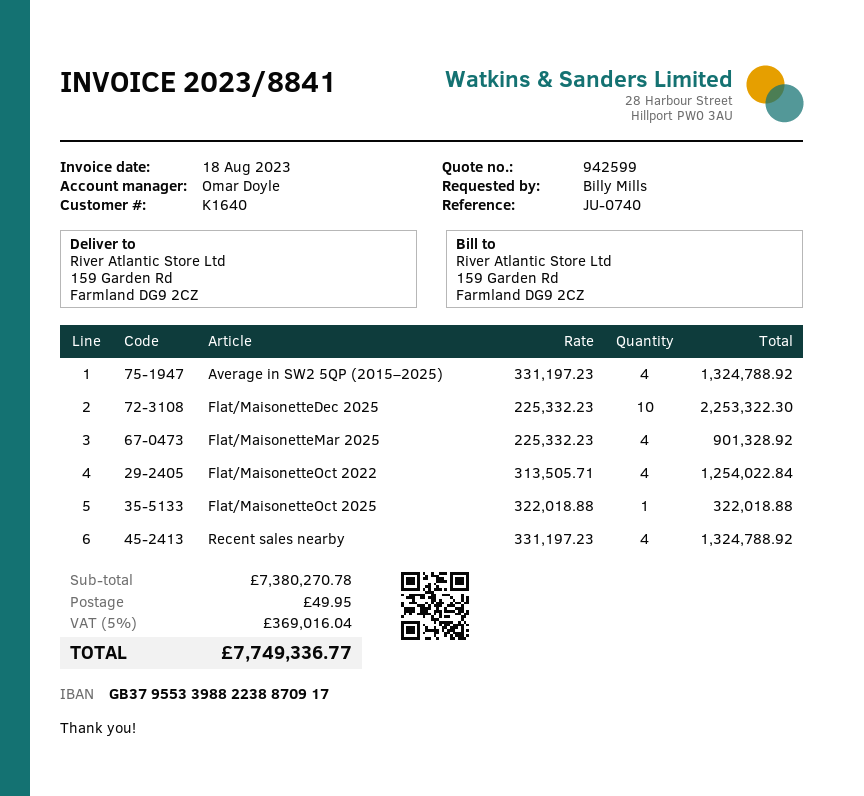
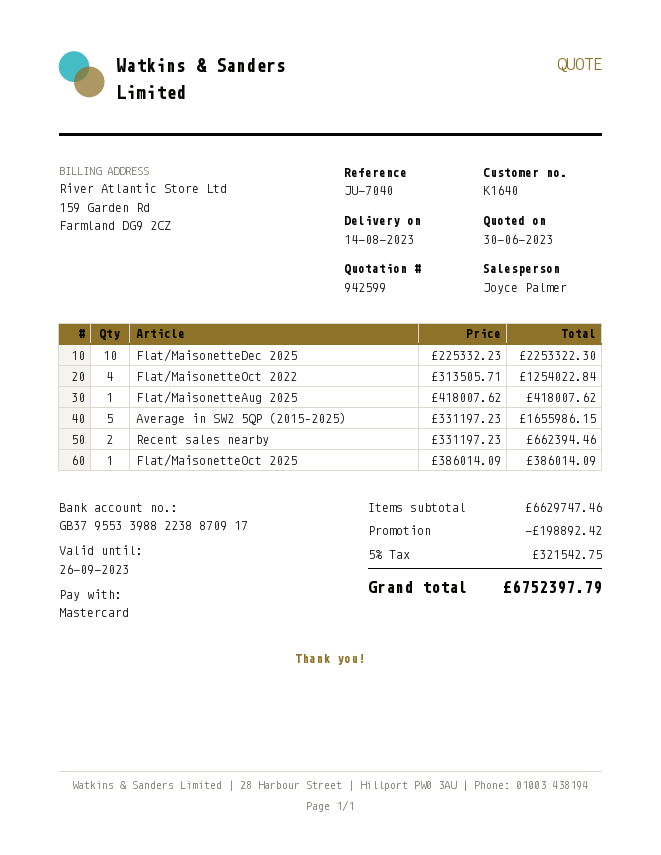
reference: JU-0740 -> JU-7040
sales rep: Omar Doyle -> Joyce Palmer
Average in SW2 5QP (2015–2025): 4 x 331197.23 = 1324788.92 -> 5 x 331197.23 = 1655986.15
Flat/MaisonetteMar 2025: 4 x 225332.23 = 901328.92 -> none
Flat/MaisonetteOct 2025: 1 x 322018.88 = 322018.88 -> 1 x 386014.09 = 386014.09
Recent sales nearby: 4 x 331197.23 = 1324788.92 -> 2 x 331197.23 = 662394.46
Flat/MaisonetteAug 2025: none -> 1 x 418007.62 = 418007.62
subtotal: 7380270.78 -> 6629747.46
discount: none -> 198892.42
shipping: 49.95 -> none
tax: 5% = 369016.04 -> 5% = 321542.75
total: 7749336.77 -> 6752397.79

